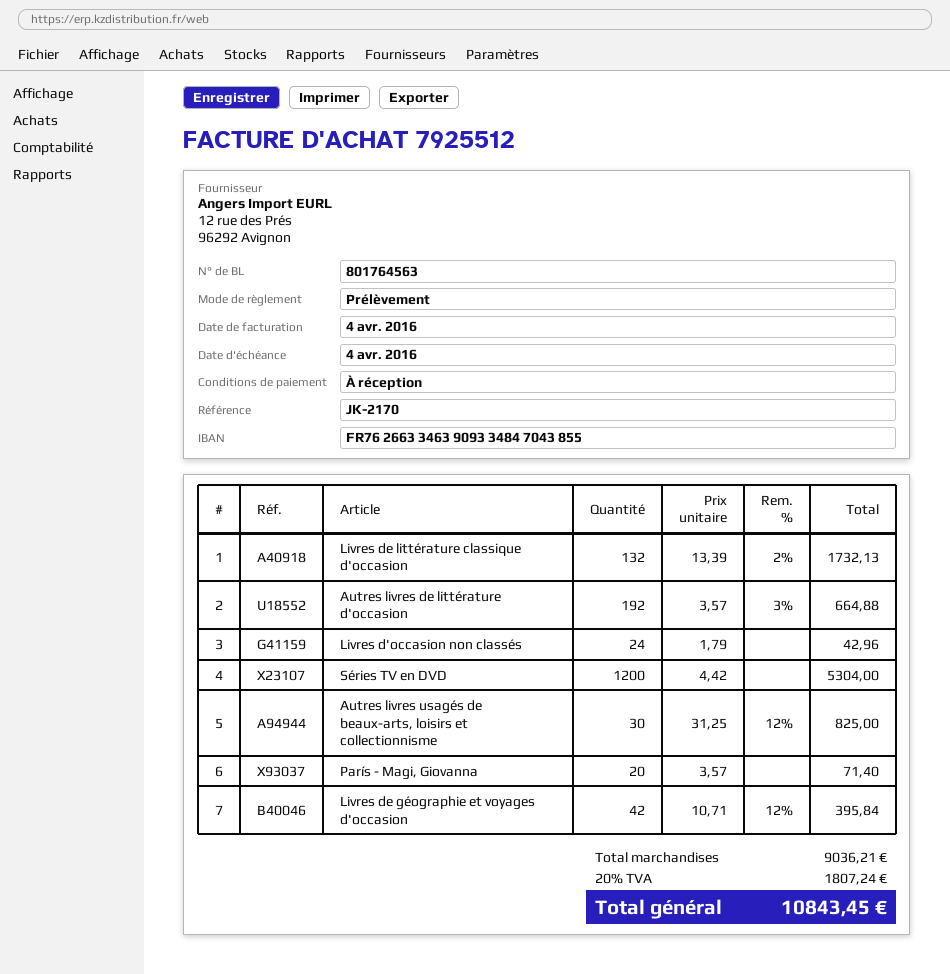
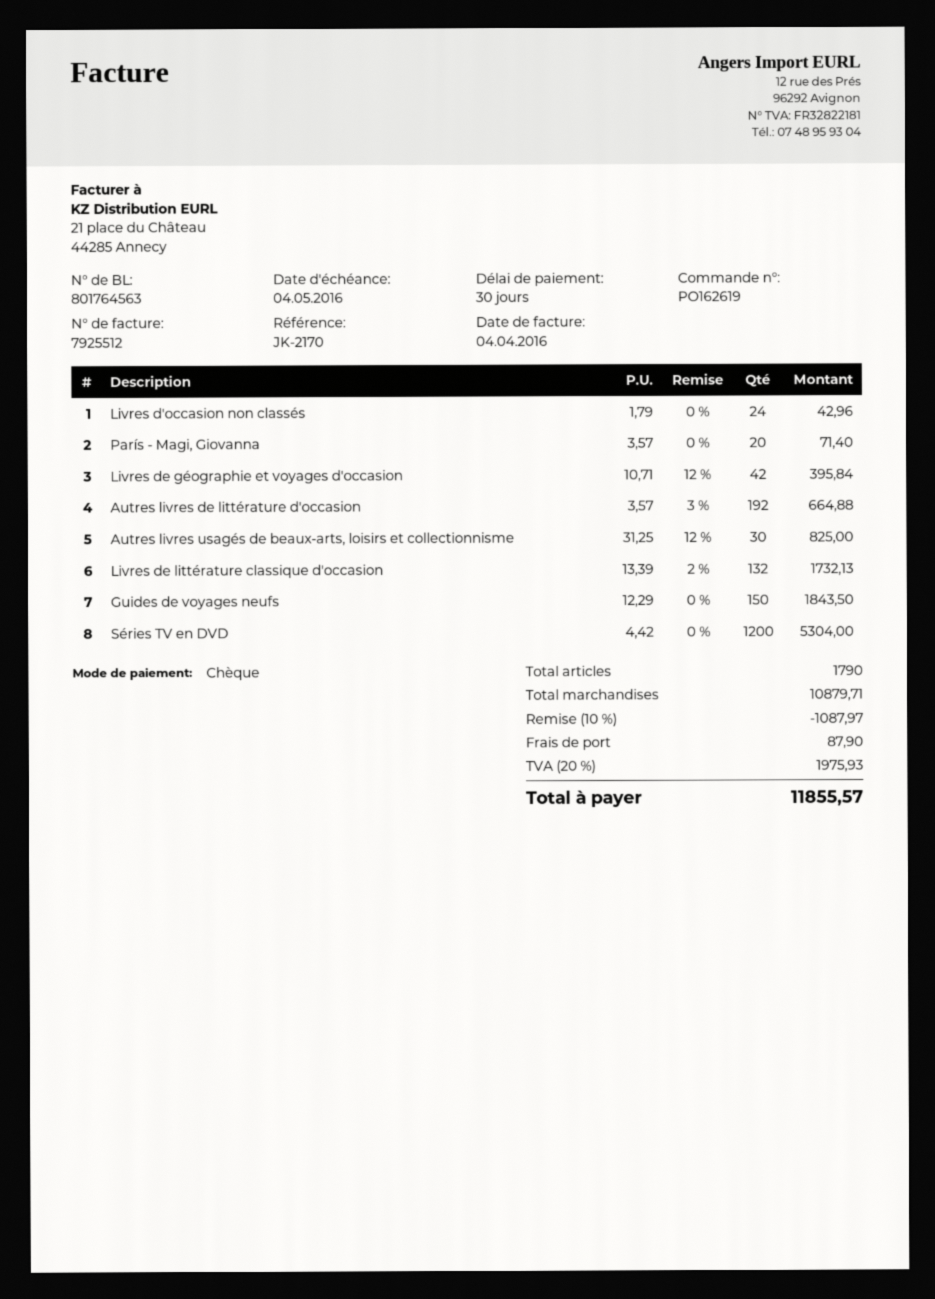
payment terms: on receipt -> 30 days
due date: 2016-04-04 -> 2016-05-04
payment method: direct debit -> cheque
Guides de voyages neufs: none -> 150 x 12.29 = 1843.50
subtotal: 9036.21 -> 10879.71
discount: none -> 10% = 1087.97
shipping: none -> 87.90
tax: 20% = 1807.24 -> 20% = 1975.93
total: 10843.45 -> 11855.57

